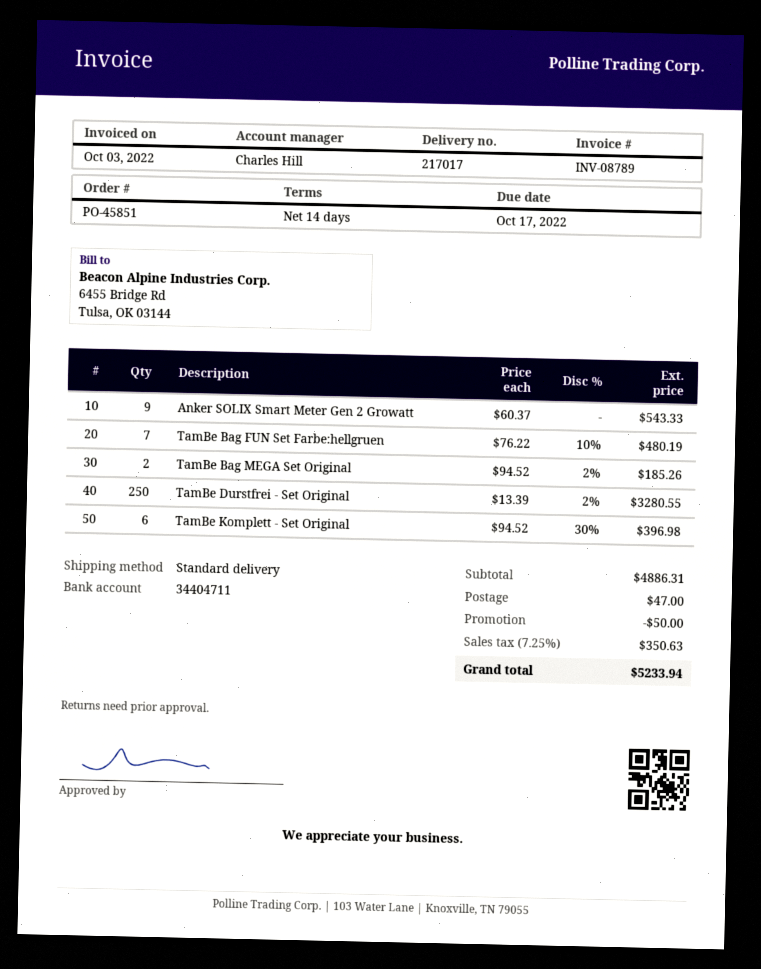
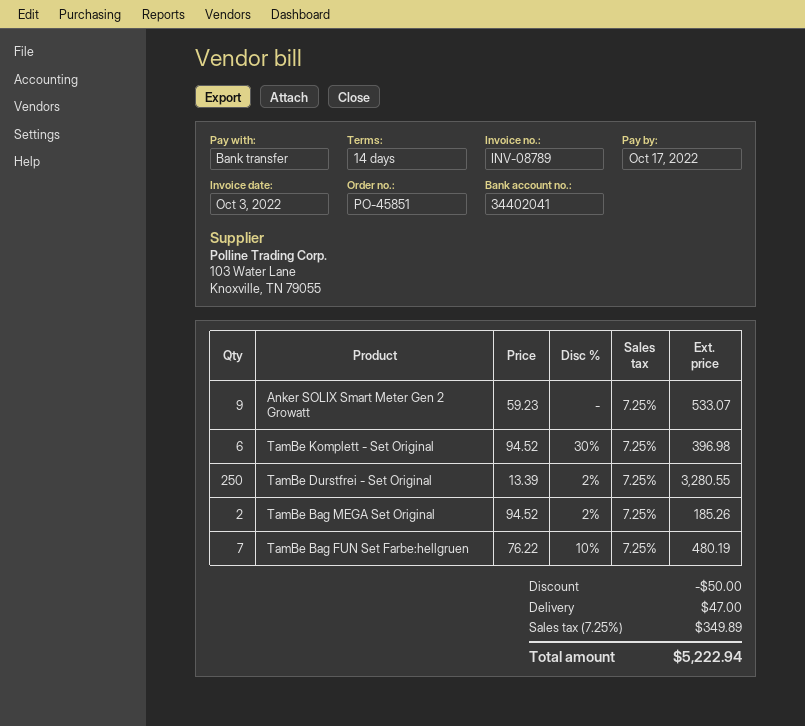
bank account: 34404711 -> 34402041
Anker SOLIX Smart Meter Gen 2 Growatt: 9 x 60.37 = 543.33 -> 9 x 59.23 = 533.07
tax: 7.25% = 350.63 -> 7.25% = 349.89
total: 5233.94 -> 5222.94

